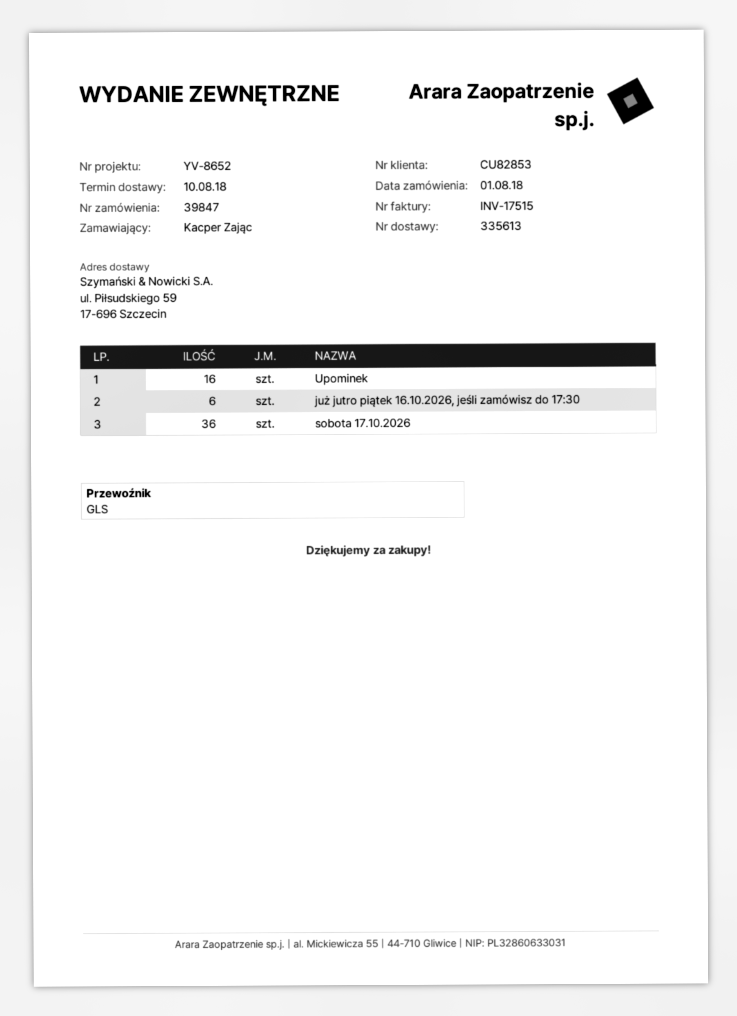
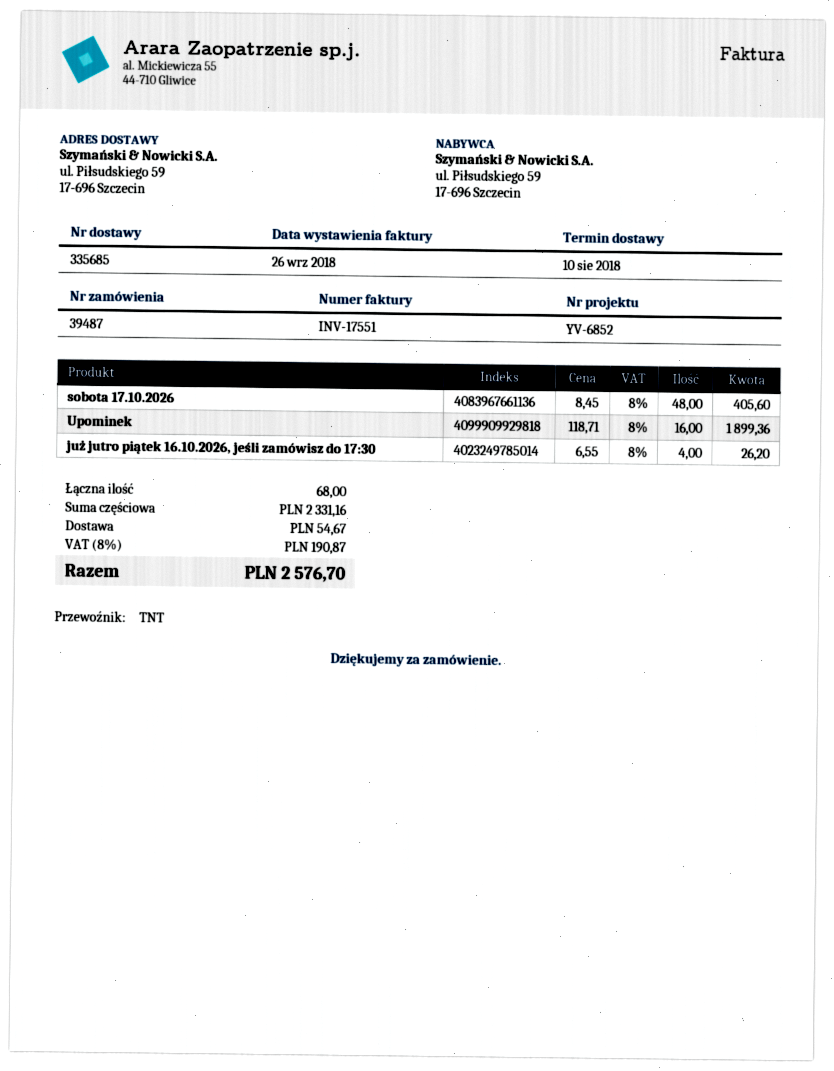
order number: 39847 -> 39487
delivery note number: 335613 -> 335685
invoice number: INV-17515 -> INV-17551
reference: YV-8652 -> YV-6852
shipping method: GLS -> TNT
już jutro piątek 16.10.2026, jeśli zamówisz do 17:30: 6 -> 4
sobota 17.10.2026: 36 -> 48

